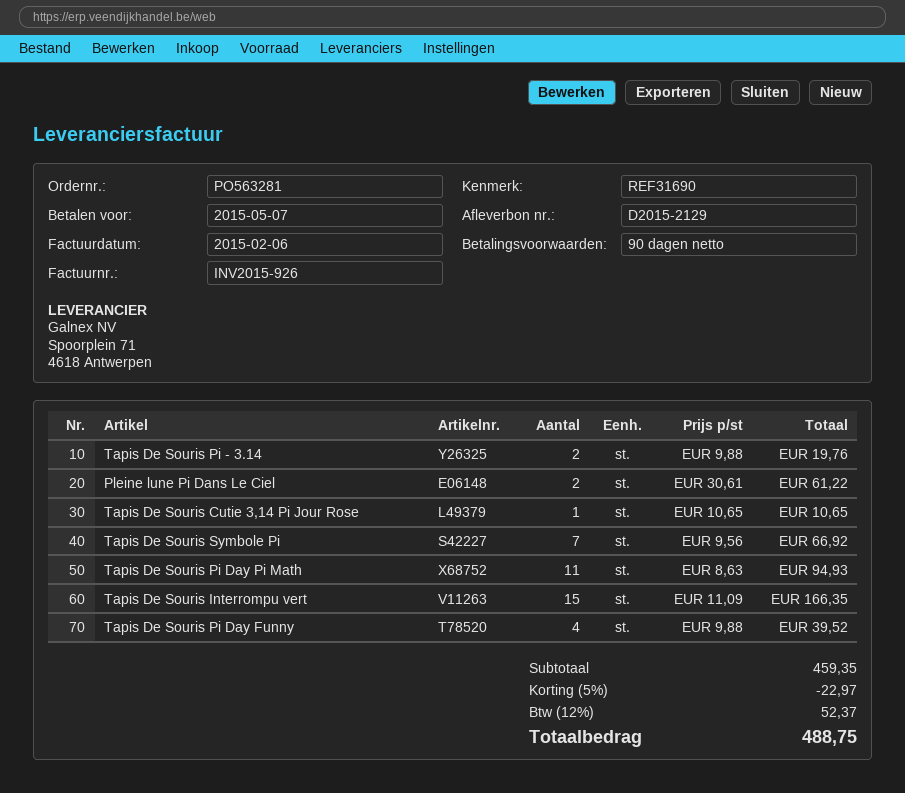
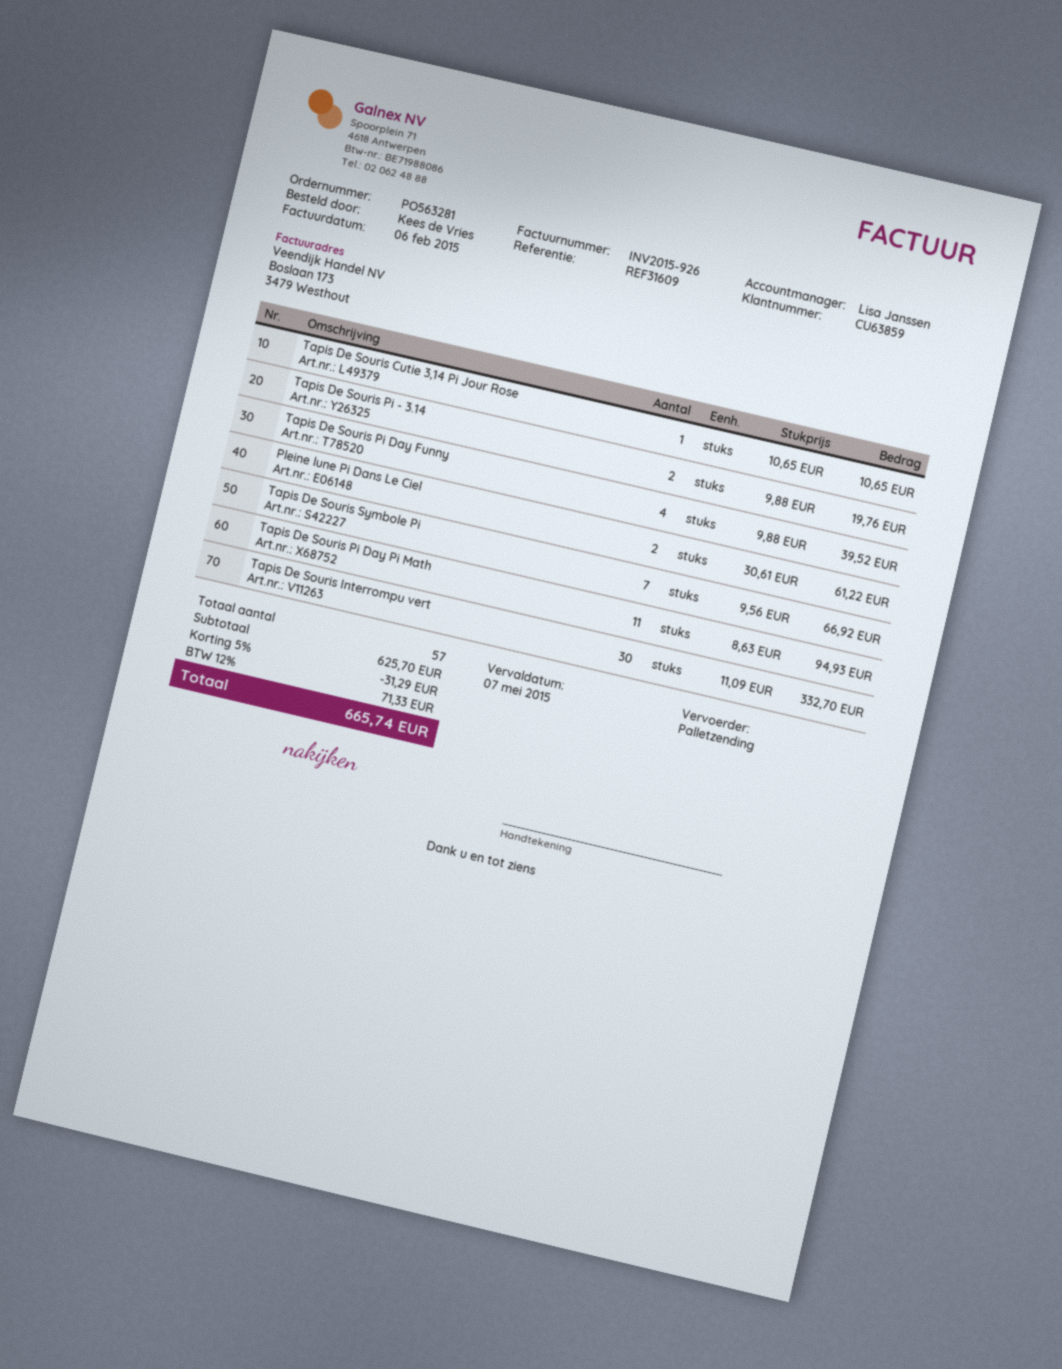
reference: REF31690 -> REF31609
Tapis De Souris Interrompu vert: 15 x 11.09 = 166.35 -> 30 x 11.09 = 332.70
subtotal: 459.35 -> 625.70
discount: 5% = 22.97 -> 5% = 31.29
tax: 12% = 52.37 -> 12% = 71.33
total: 488.75 -> 665.74

